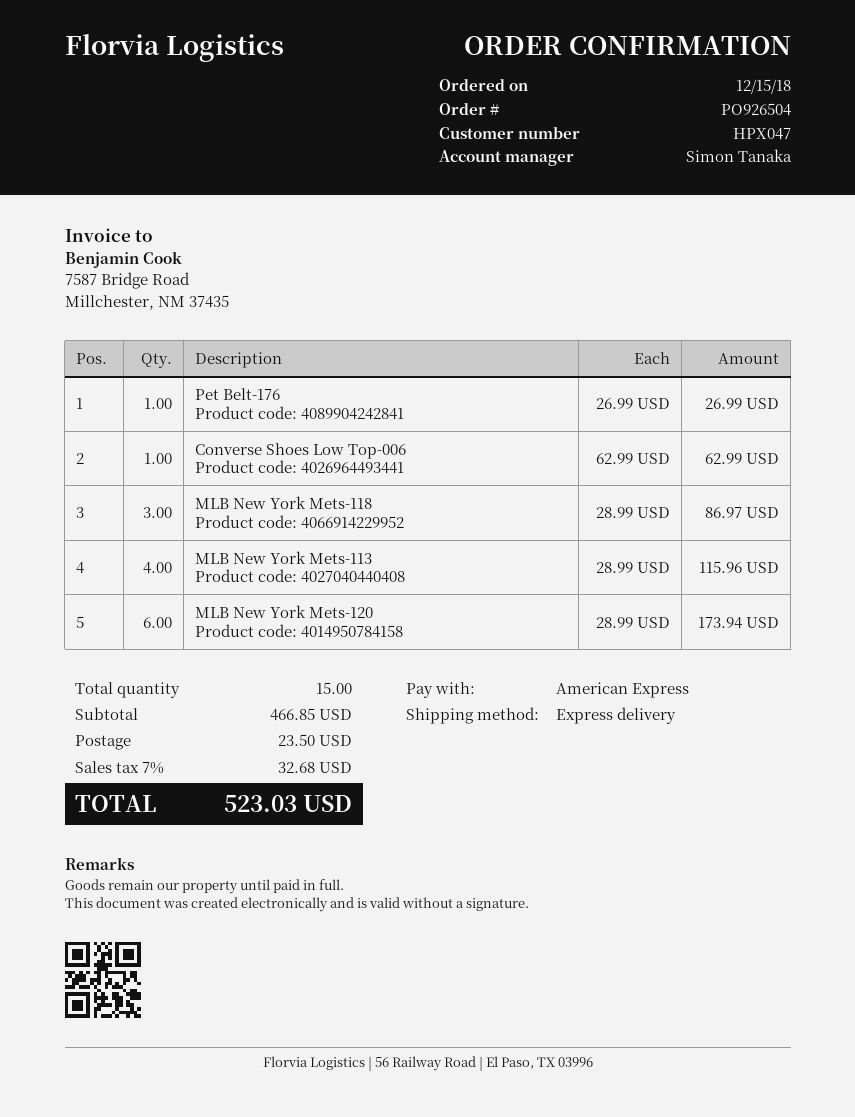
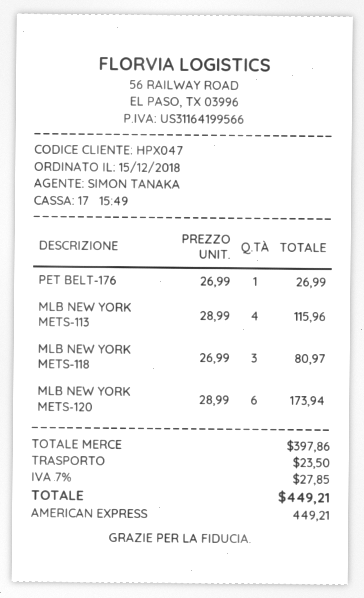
Converse Shoes Low Top-006: 1 x 62.99 = 62.99 -> none
MLB New York Mets-118: 3 x 28.99 = 86.97 -> 3 x 26.99 = 80.97
subtotal: 466.85 -> 397.86
tax: 7% = 32.68 -> 7% = 27.85
total: 523.03 -> 449.21

